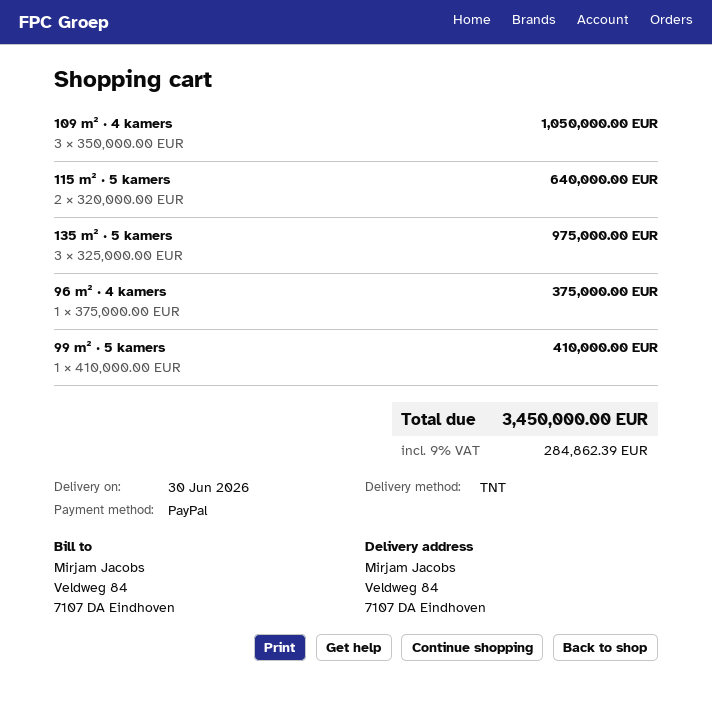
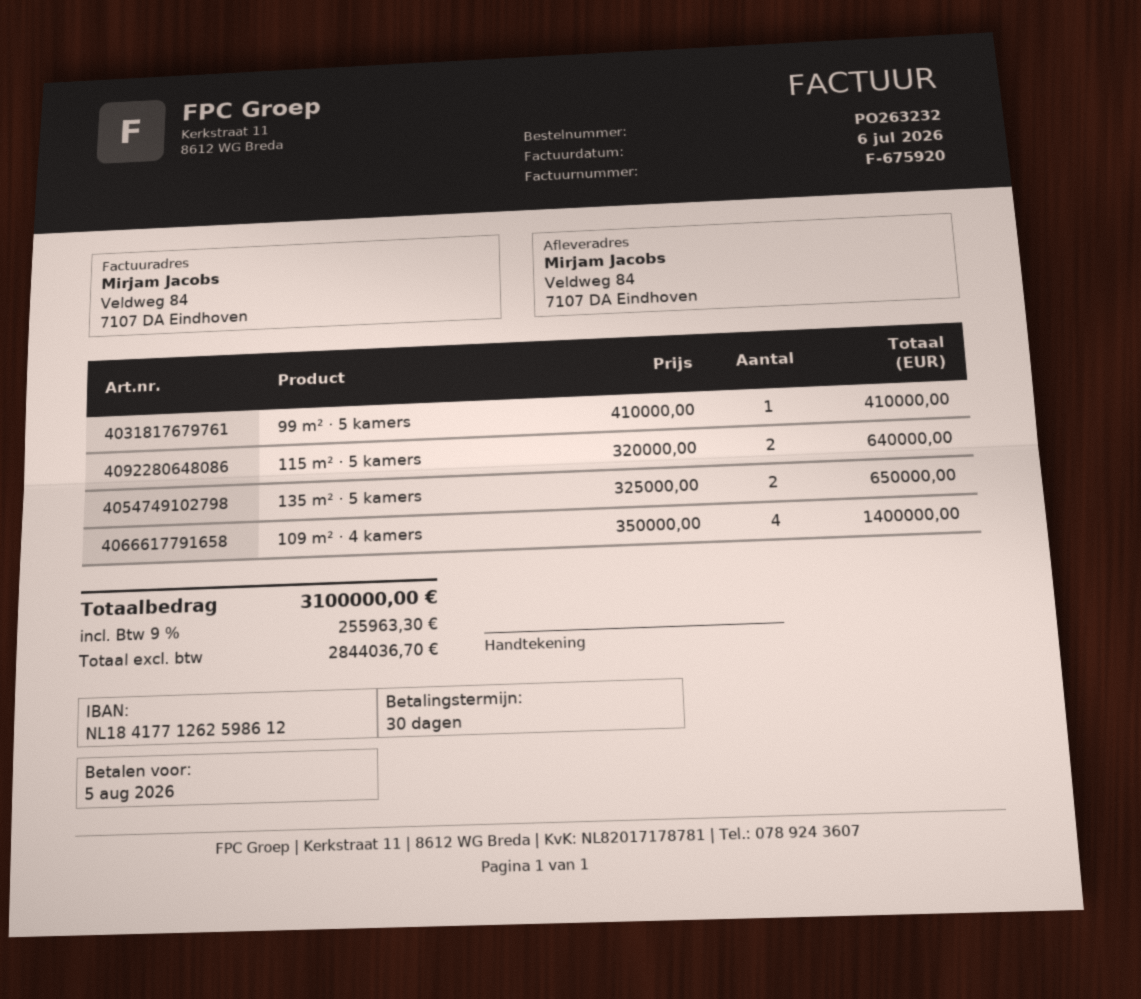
109 m² · 4 kamers: 3 x 350000.00 = 1050000.00 -> 4 x 350000.00 = 1400000.00
135 m² · 5 kamers: 3 x 325000.00 = 975000.00 -> 2 x 325000.00 = 650000.00
96 m² · 4 kamers: 1 x 375000.00 = 375000.00 -> none
tax: 9% = 284862.39 -> 9% = 255963.30
total: 3450000.00 -> 3100000.00

